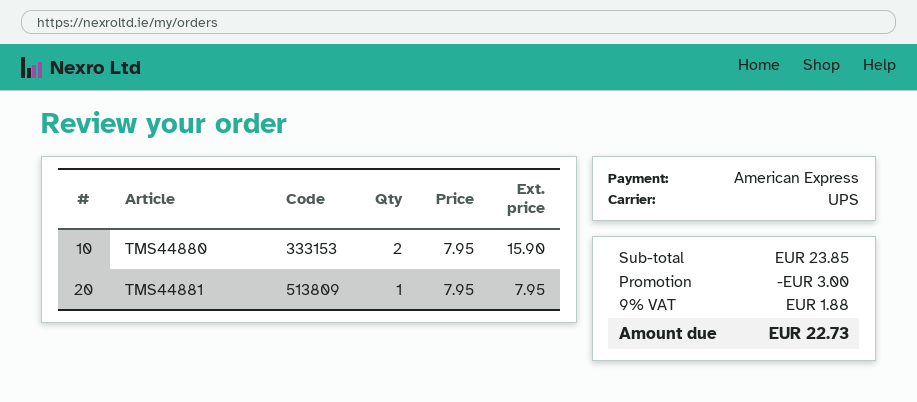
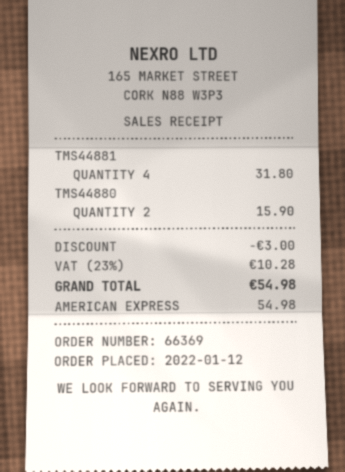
TMS44881: 1 for 7.95 -> 4 for 31.80
tax: 9% = 1.88 -> 23% = 10.28
total: 22.73 -> 54.98

